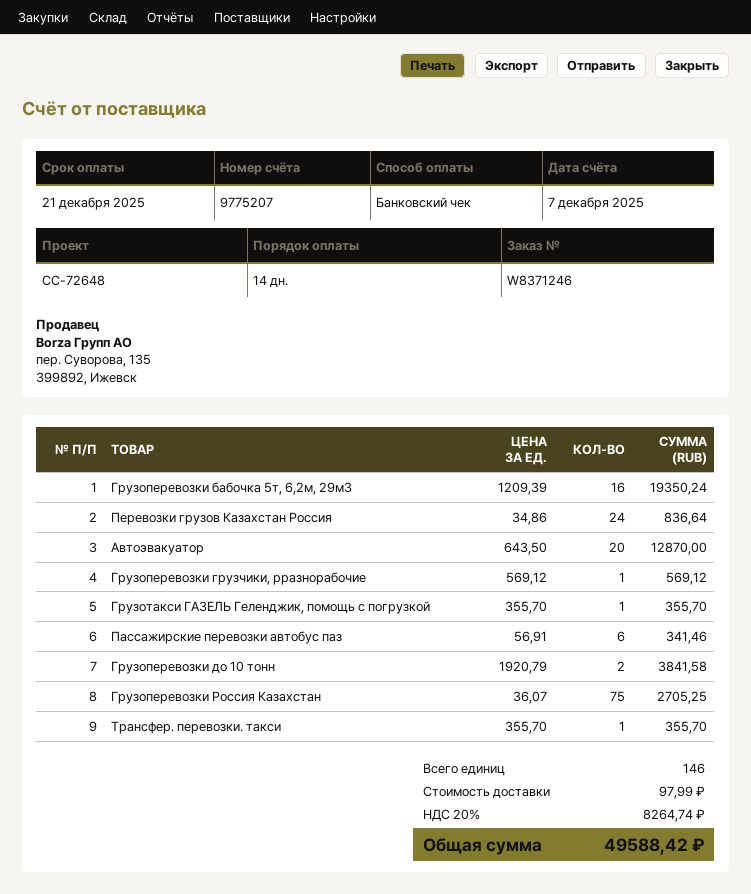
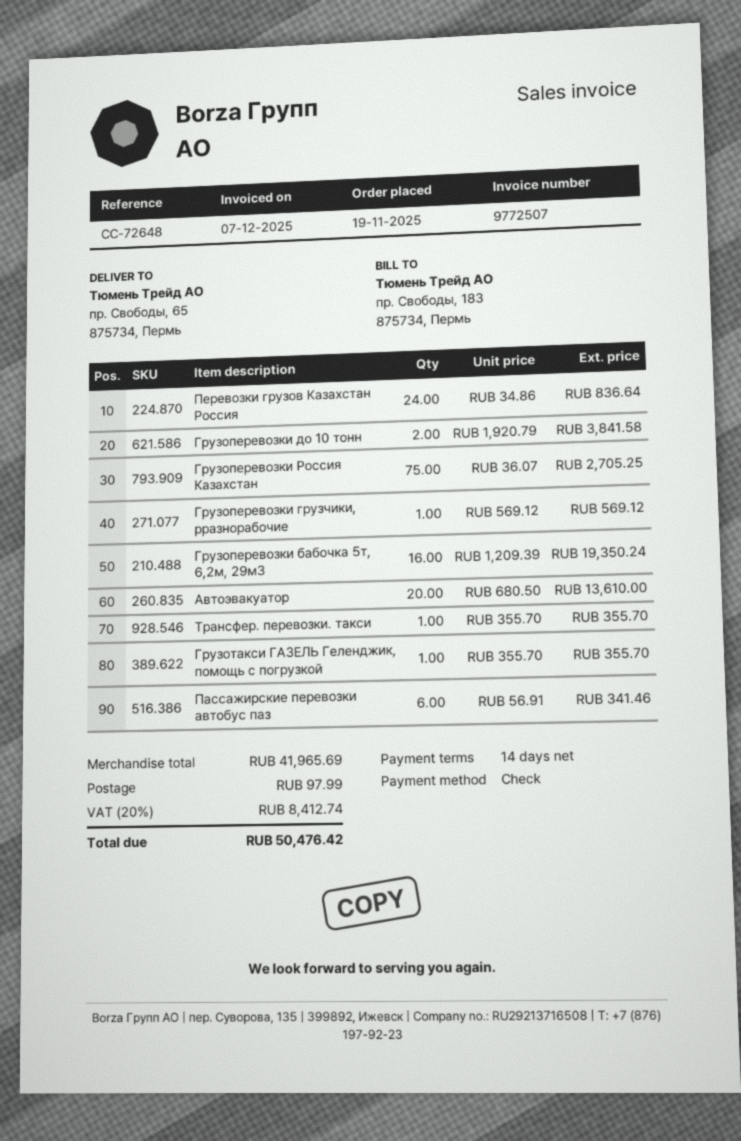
invoice number: 9775207 -> 9772507
Автоэвакуатор: 20 x 643.50 = 12870.00 -> 20 x 680.50 = 13610.00
tax: 20% = 8264.74 -> 20% = 8412.74
total: 49588.42 -> 50476.42

